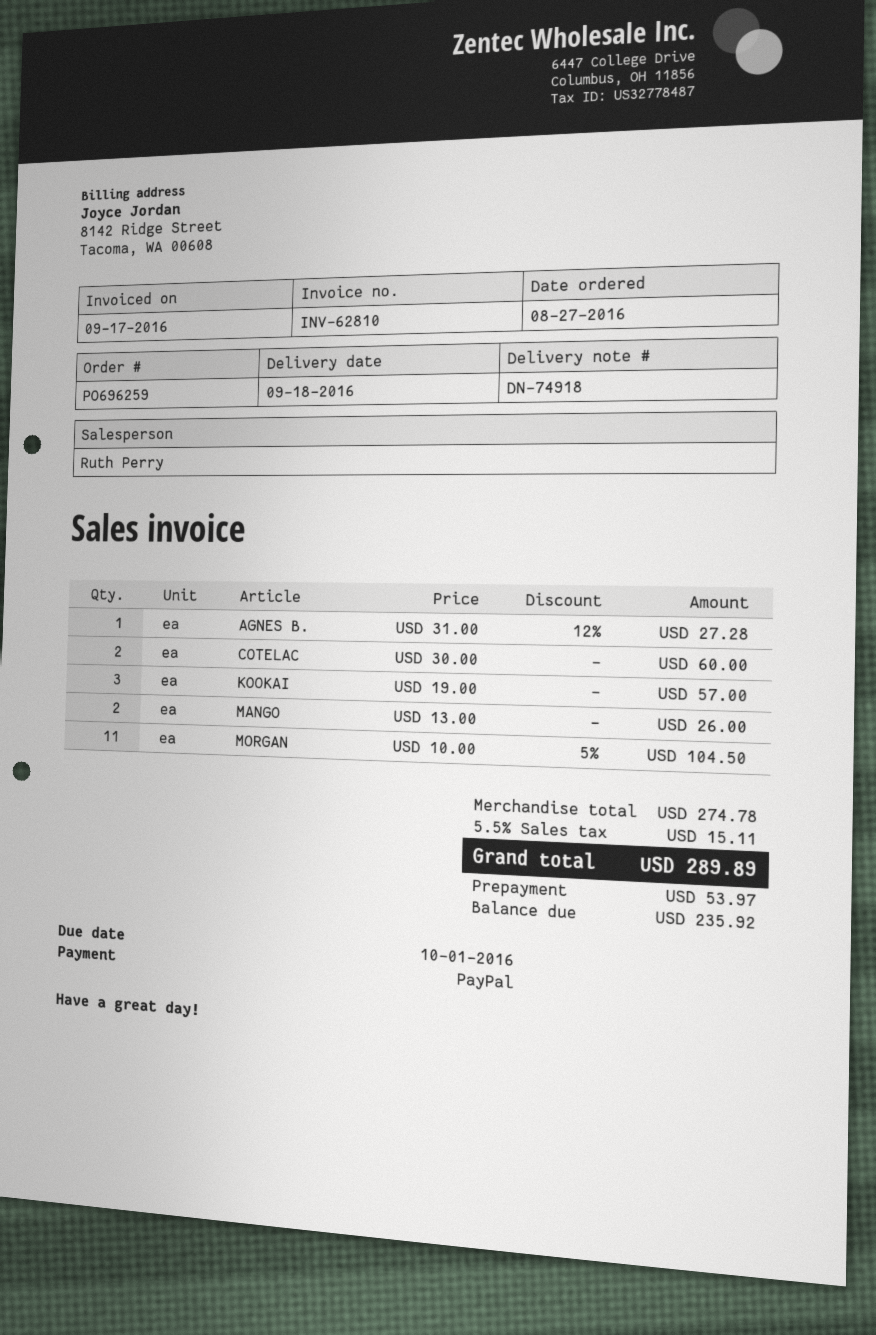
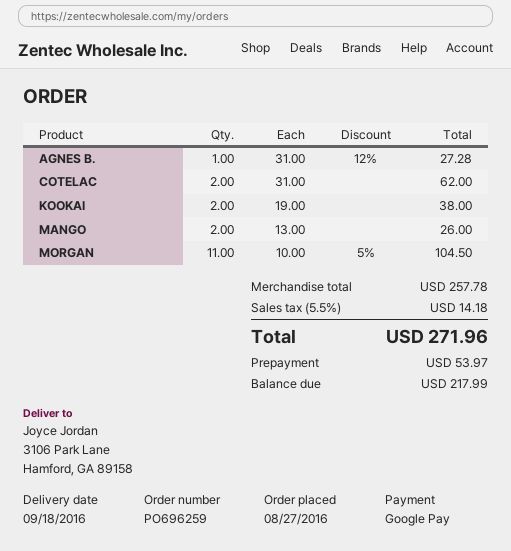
payment method: PayPal -> Google Pay
COTELAC: 2 x 30.00 = 60.00 -> 2 x 31.00 = 62.00
KOOKAI: 3 x 19.00 = 57.00 -> 2 x 19.00 = 38.00
subtotal: 274.78 -> 257.78
tax: 5.5% = 15.11 -> 5.5% = 14.18
total: 289.89 -> 271.96
balance: 235.92 -> 217.99

